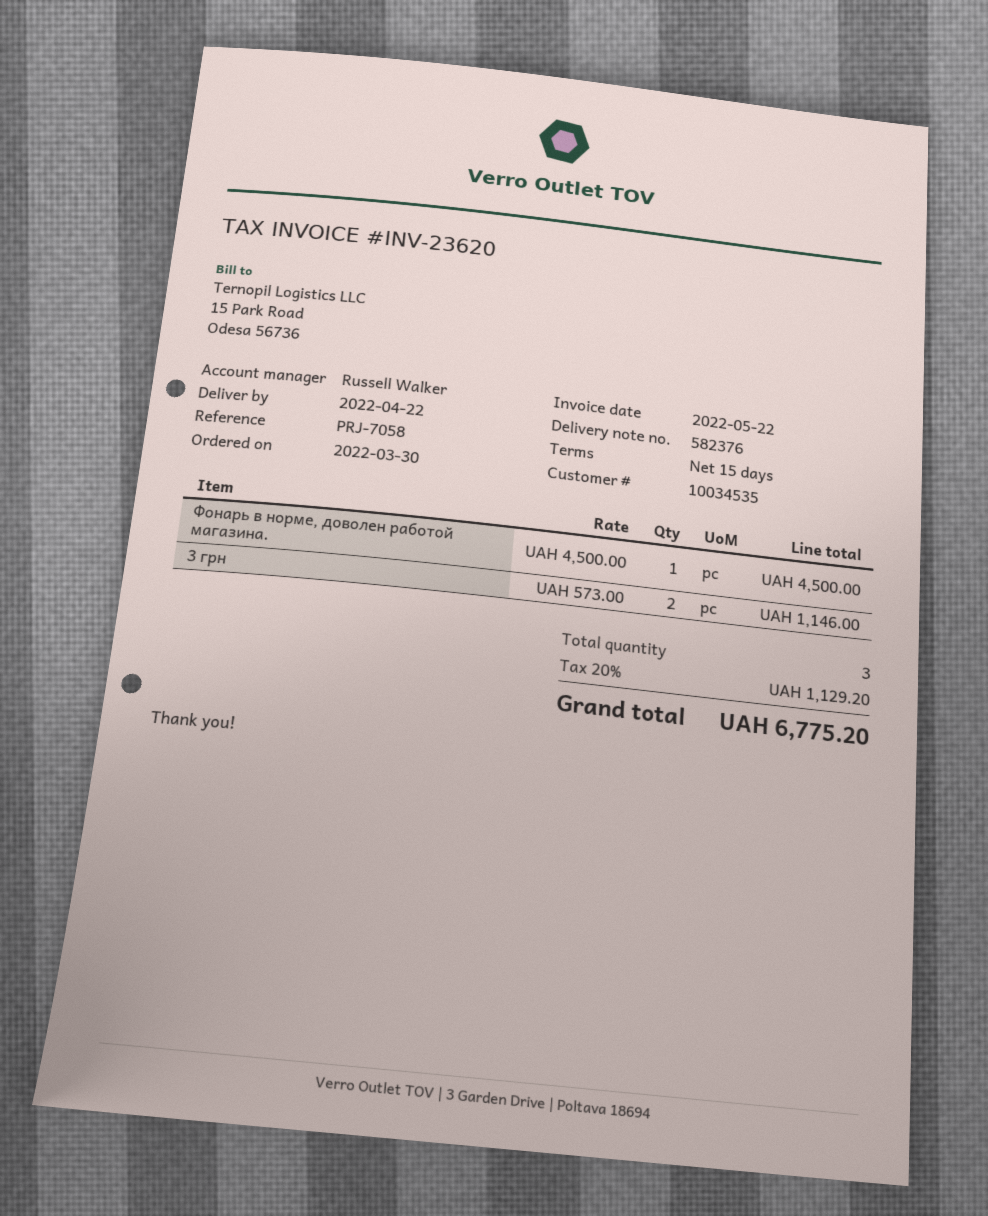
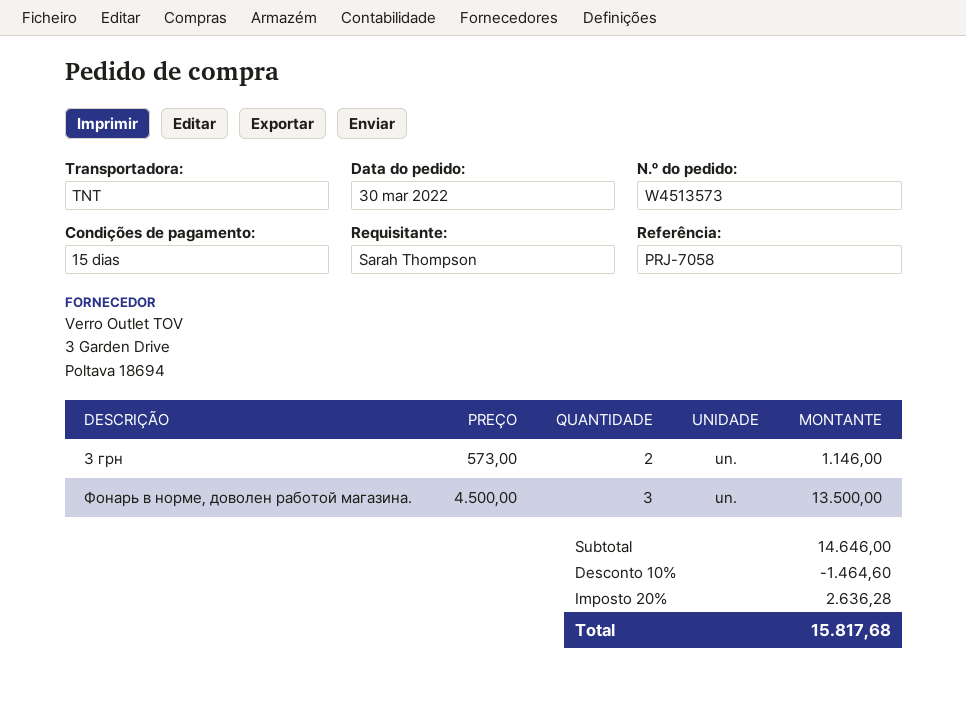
Фонарь в норме, доволен работой магазина.: 1 x 4500.00 = 4500.00 -> 3 x 4500.00 = 13500.00
discount: none -> 10% = 1464.60
tax: 20% = 1129.20 -> 20% = 2636.28
total: 6775.20 -> 15817.68

